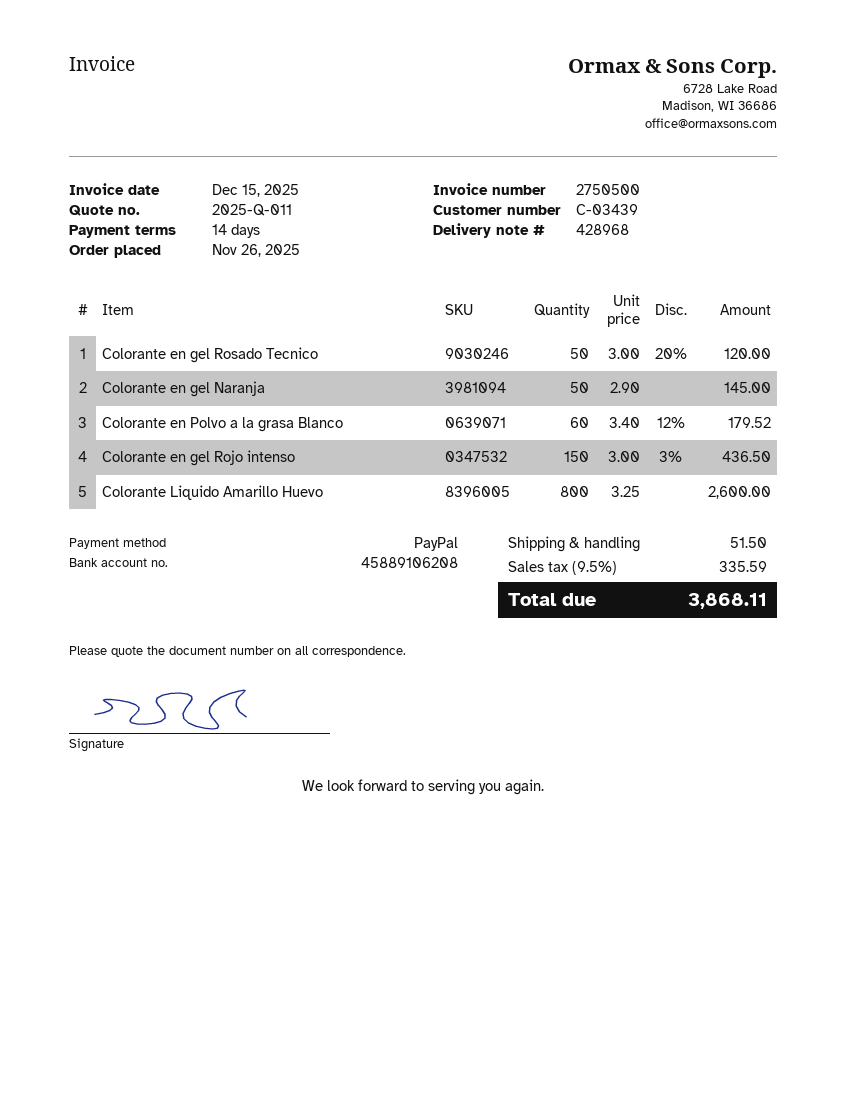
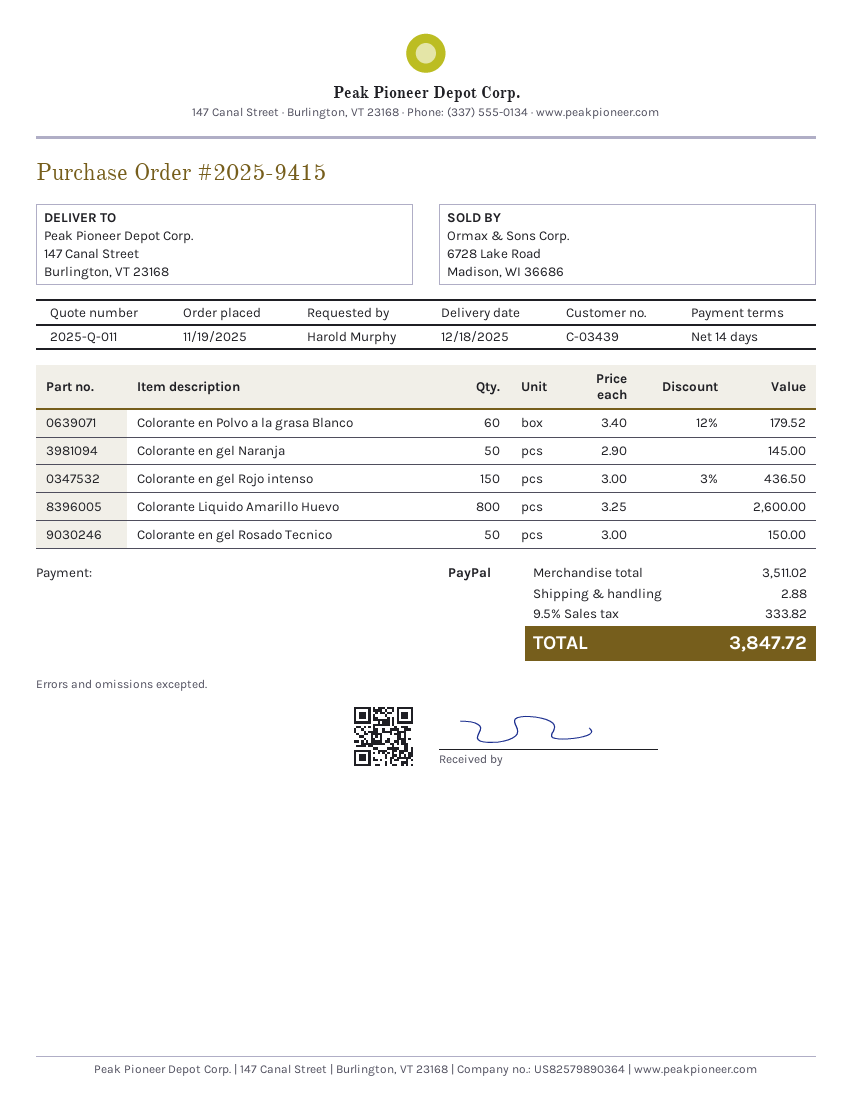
order date: 2025-11-26 -> 2025-11-19
Colorante en gel Rosado Tecnico: 50 x 3.00 - 20% = 120.00 -> 50 x 3.00 = 150.00
shipping: 51.50 -> 2.88
tax: 9.5% = 335.59 -> 9.5% = 333.82
total: 3868.11 -> 3847.72

